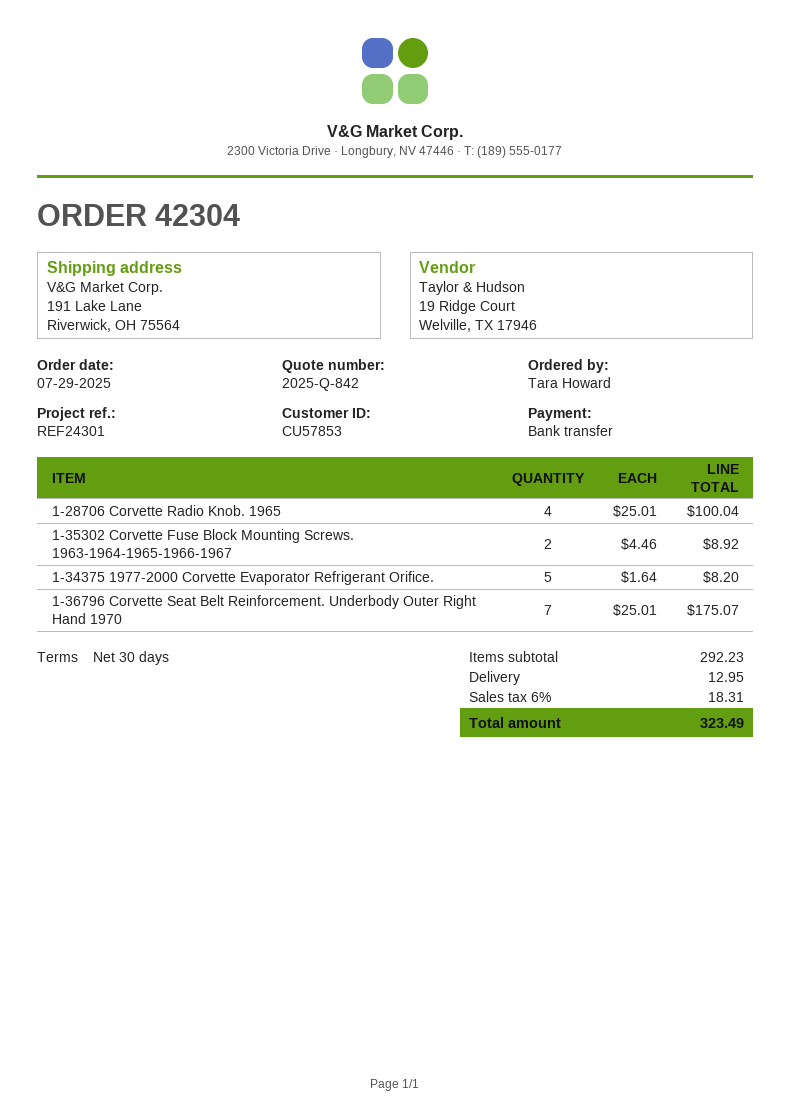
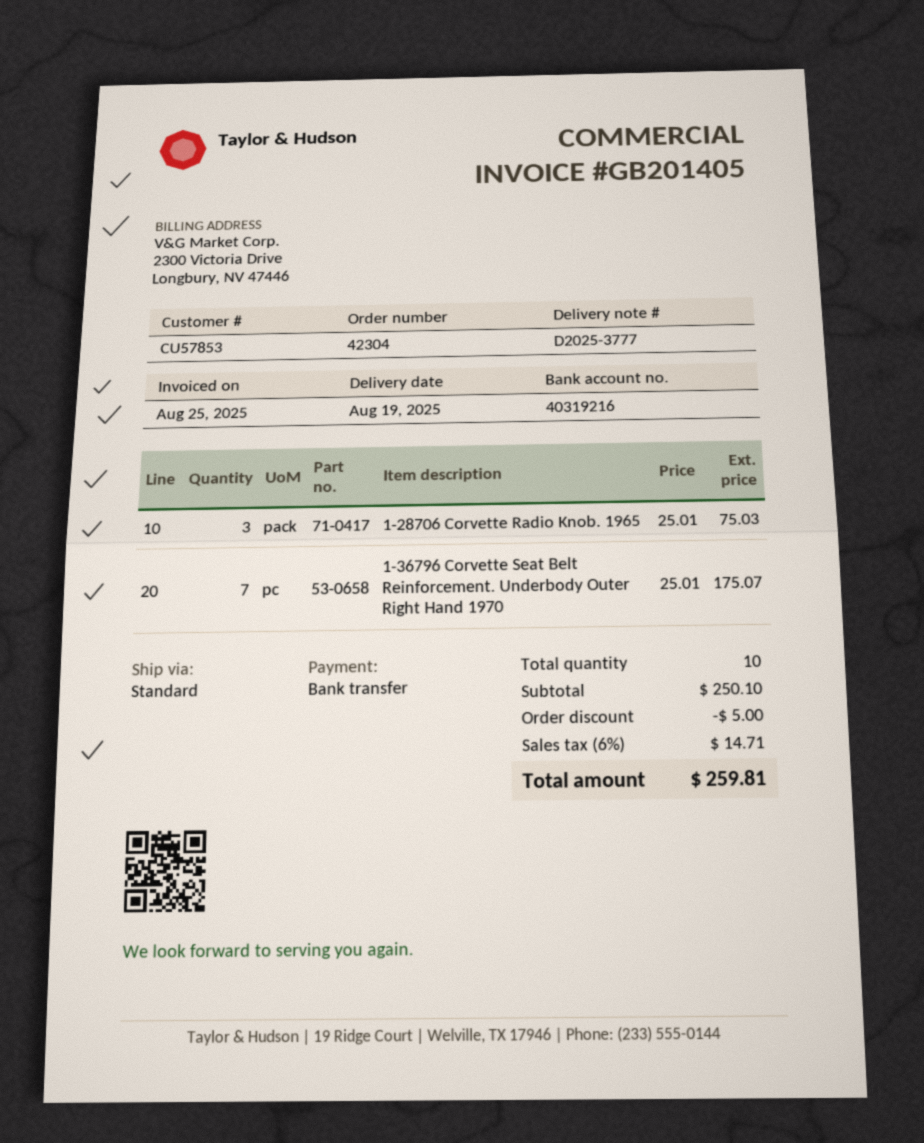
1-28706 Corvette Radio Knob. 1965: 4 x 25.01 = 100.04 -> 3 x 25.01 = 75.03
1-35302 Corvette Fuse Block Mounting Screws. 1963-1964-1965-1966-1967: 2 x 4.46 = 8.92 -> none
1-34375 1977-2000 Corvette Evaporator Refrigerant Orifice.: 5 x 1.64 = 8.20 -> none
subtotal: 292.23 -> 250.10
discount: none -> 5.00
shipping: 12.95 -> none
tax: 6% = 18.31 -> 6% = 14.71
total: 323.49 -> 259.81

